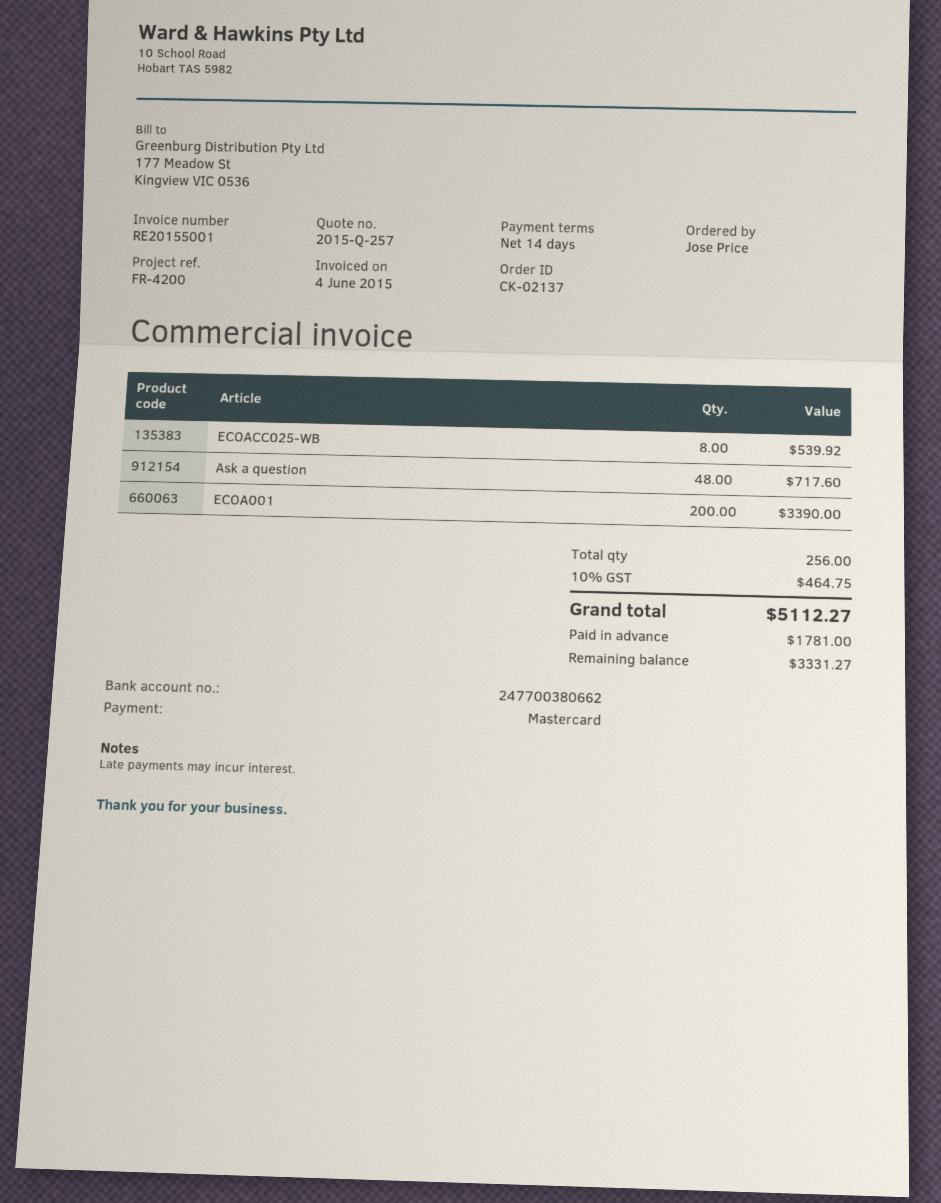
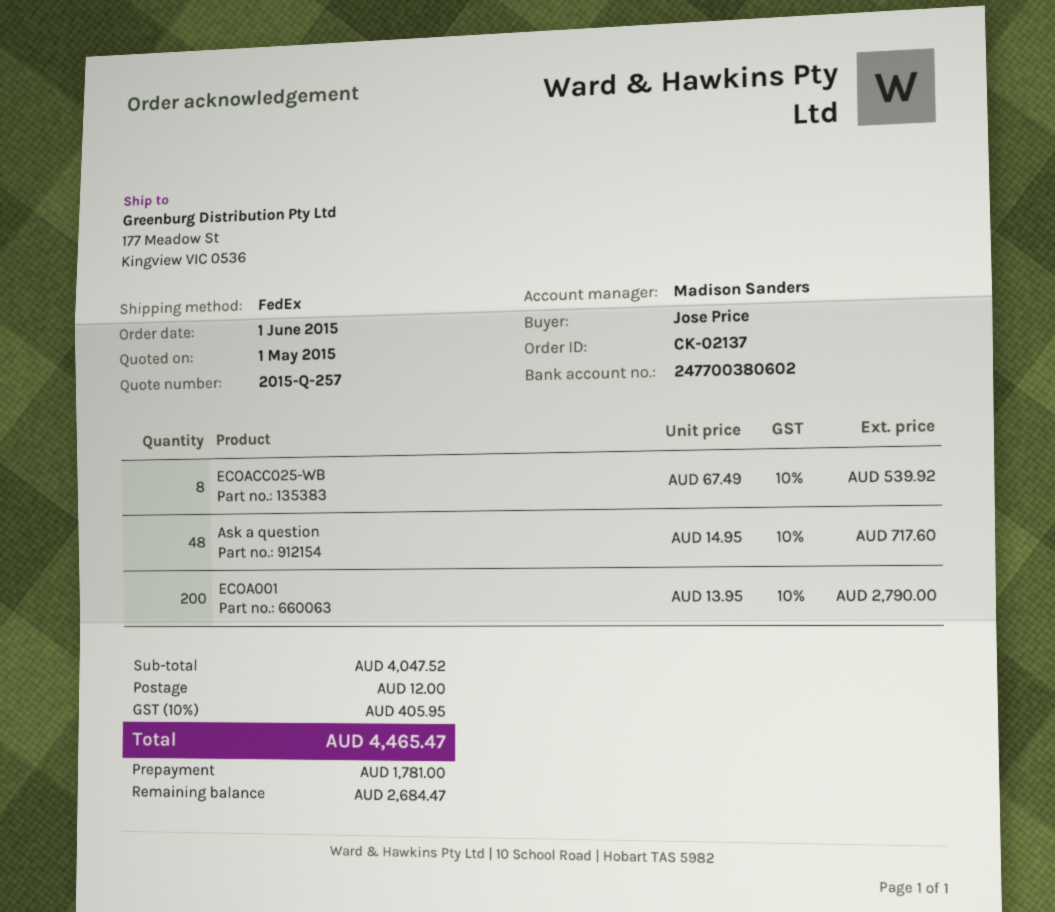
bank account: 247700380662 -> 247700380602
ECOA001: 200 for 3390.00 -> 200 for 2790.00
shipping: none -> 12.00
tax: 10% = 464.75 -> 10% = 405.95
total: 5112.27 -> 4465.47
balance: 3331.27 -> 2684.47

